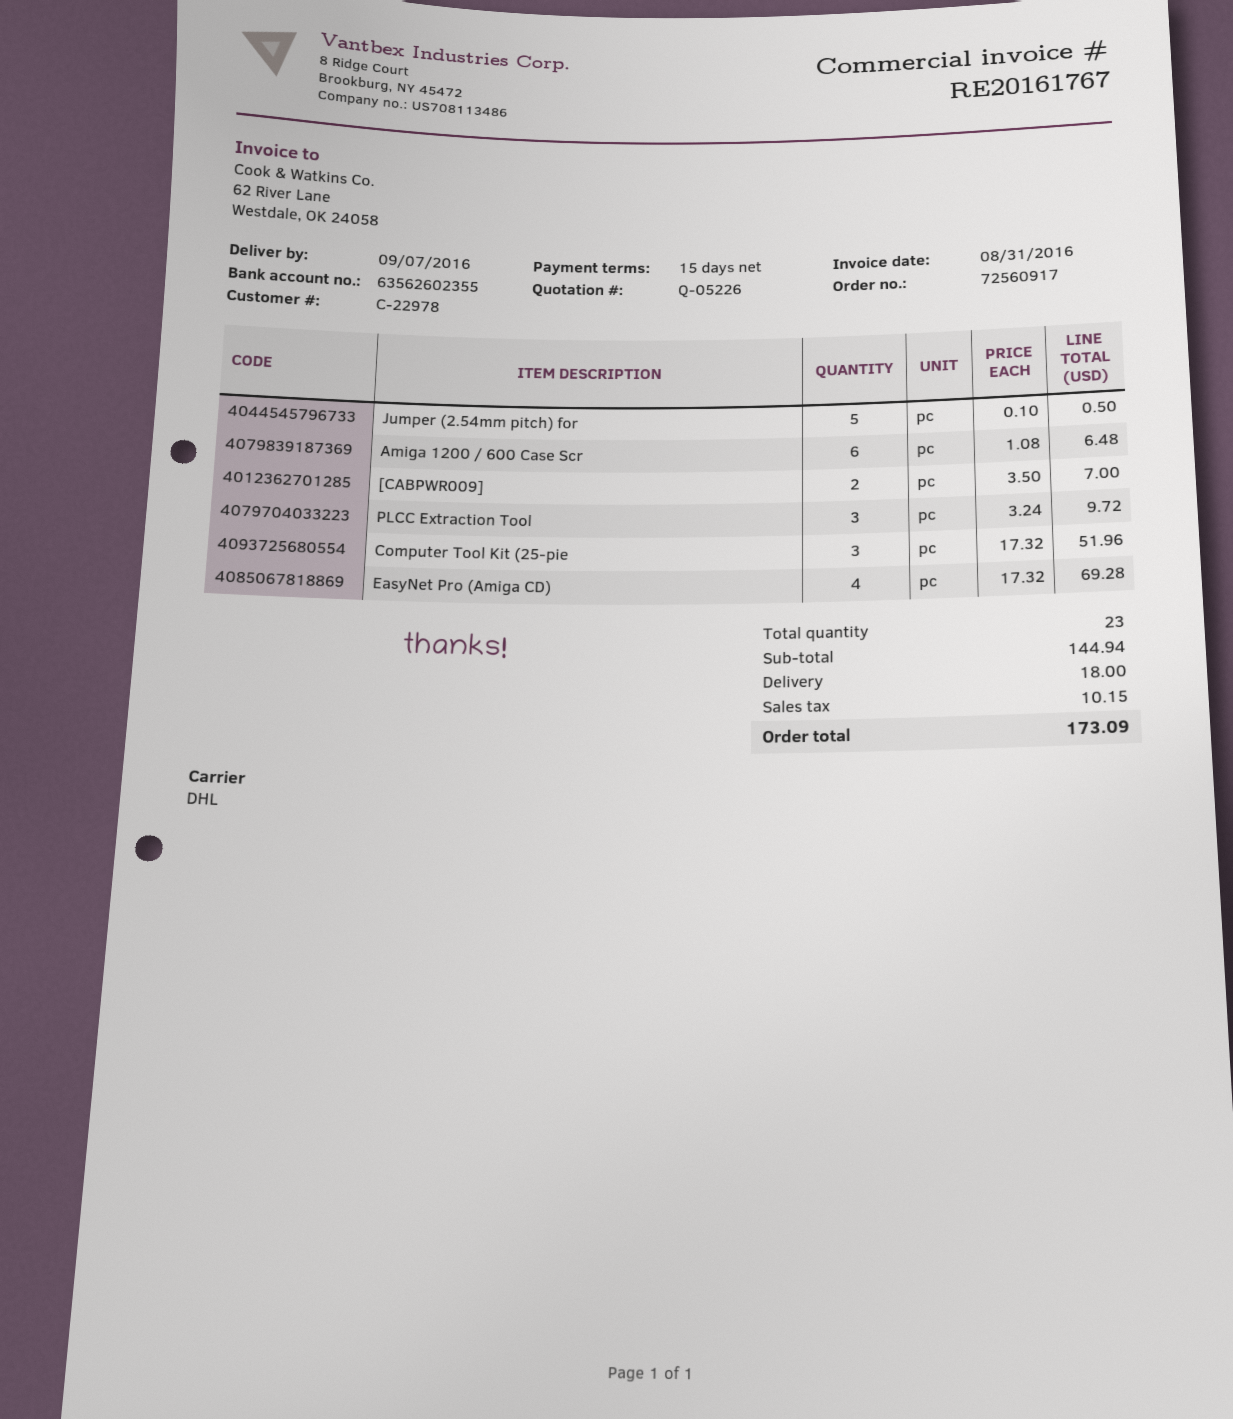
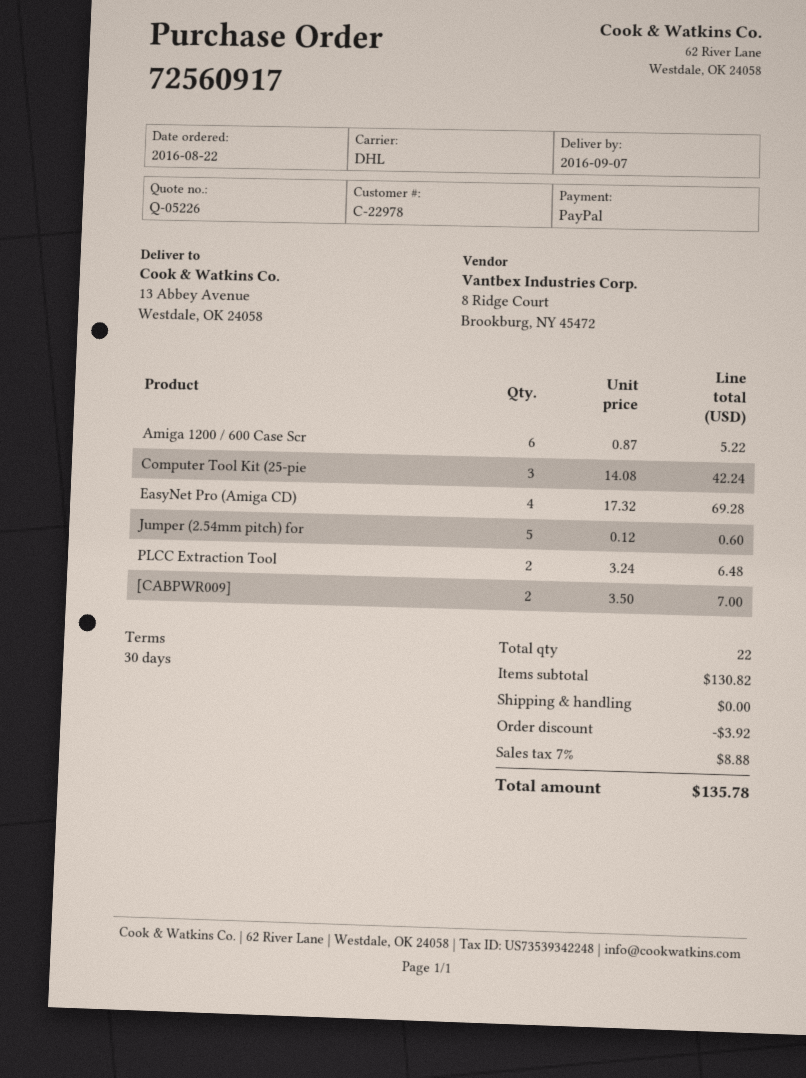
payment terms: 15 days -> 30 days
Jumper (2.54mm pitch) for: 5 x 0.10 = 0.50 -> 5 x 0.12 = 0.60
Amiga 1200 / 600 Case Scr: 6 x 1.08 = 6.48 -> 6 x 0.87 = 5.22
PLCC Extraction Tool: 3 x 3.24 = 9.72 -> 2 x 3.24 = 6.48
Computer Tool Kit (25-pie: 3 x 17.32 = 51.96 -> 3 x 14.08 = 42.24
total quantity: 23 -> 22
subtotal: 144.94 -> 130.82
discount: none -> 3.92
shipping: 18.00 -> 0.00
tax: 10.15 -> 8.88
total: 173.09 -> 135.78

